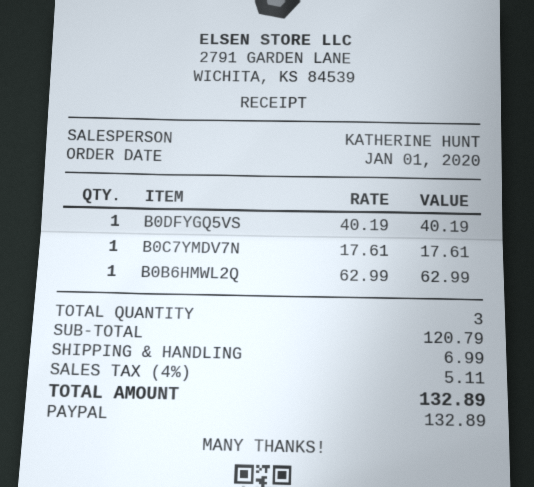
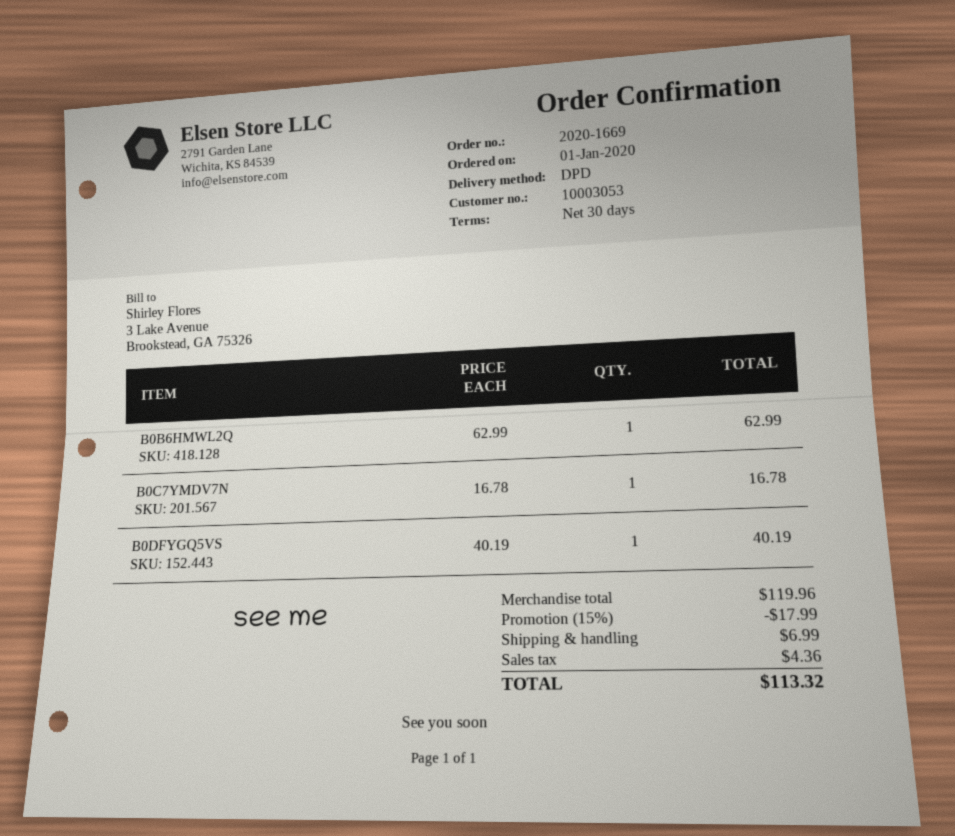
B0C7YMDV7N: 1 x 17.61 = 17.61 -> 1 x 16.78 = 16.78
subtotal: 120.79 -> 119.96
discount: none -> 15% = 17.99
tax: 5.11 -> 4.36
total: 132.89 -> 113.32

